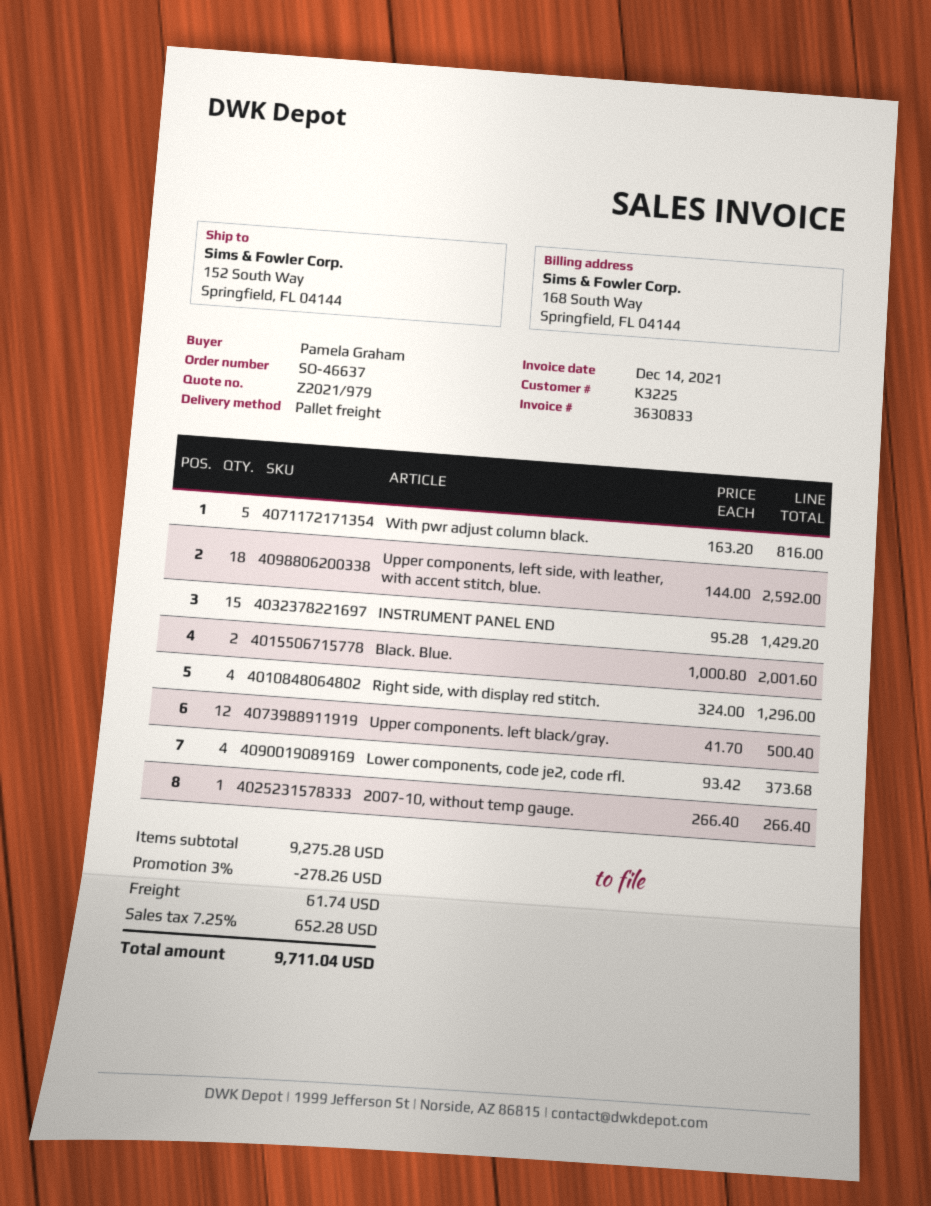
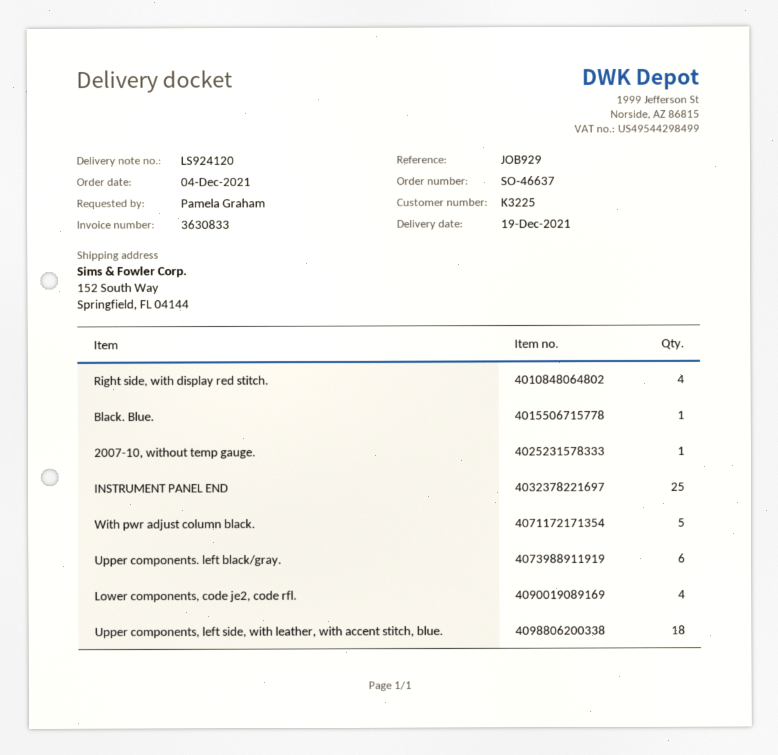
INSTRUMENT PANEL END: 15 -> 25
Black. Blue.: 2 -> 1
Upper components. left black/gray.: 12 -> 6

